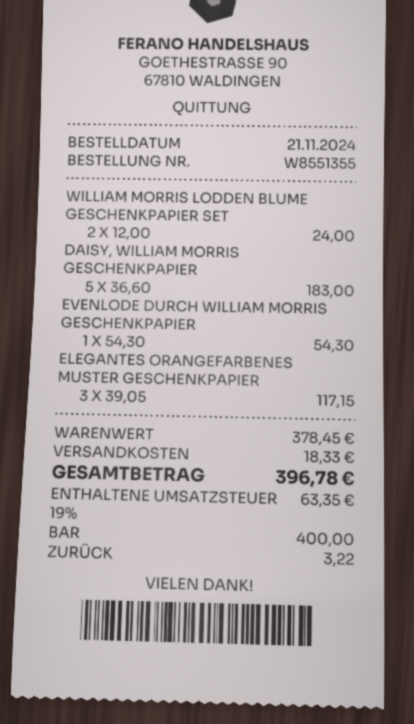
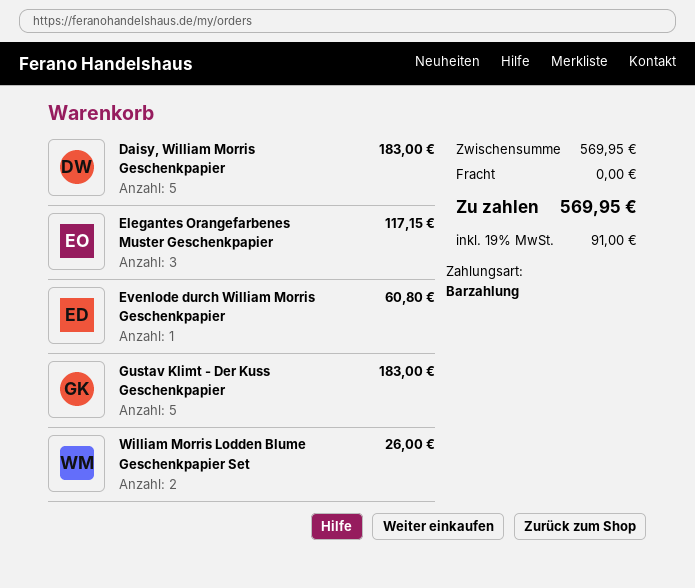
WILLIAM MORRIS LODDEN BLUME GESCHENKPAPIER SET: 2 for 24.00 -> 2 for 26.00
EVENLODE DURCH WILLIAM MORRIS GESCHENKPAPIER: 1 for 54.30 -> 1 for 60.80
Gustav Klimt - Der Kuss Geschenkpapier: none -> 5 for 183.00
subtotal: 378.45 -> 569.95
shipping: 18.33 -> 0.00
tax: 19% = 63.35 -> 19% = 91.00
total: 396.78 -> 569.95

